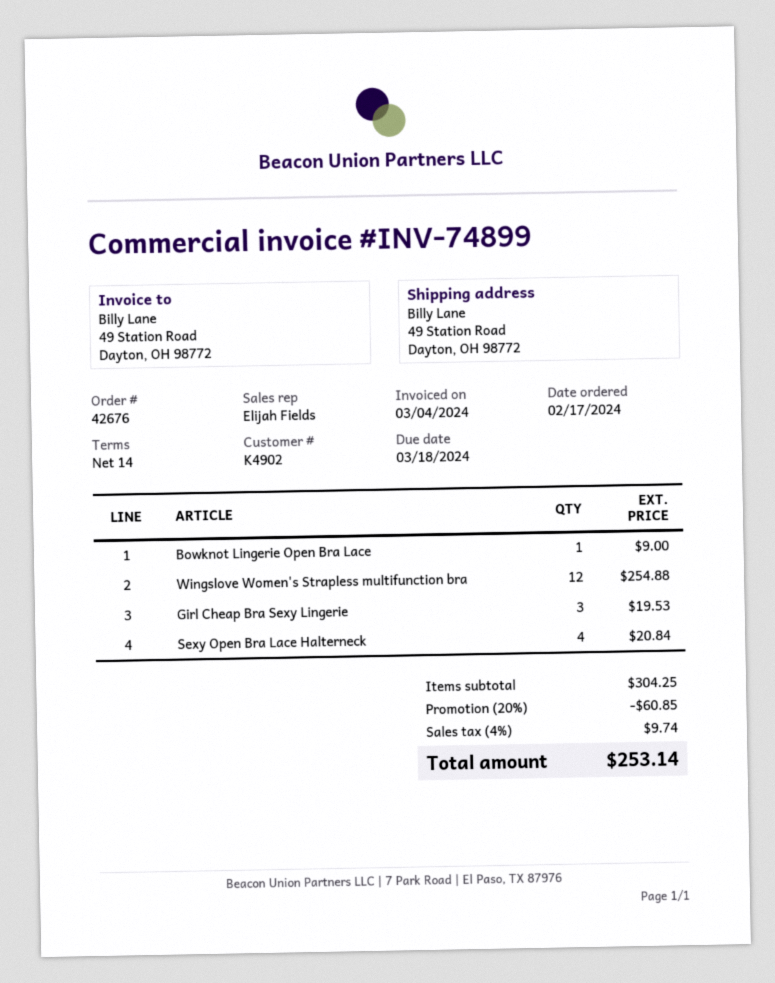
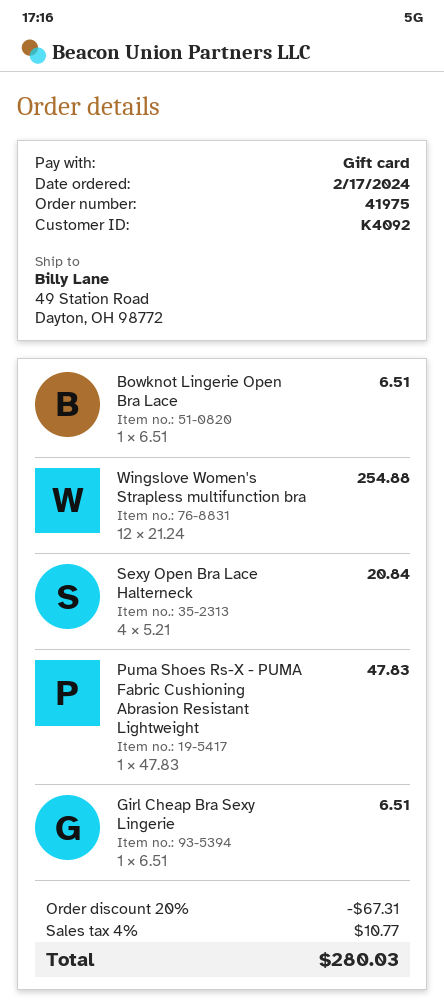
order number: 42676 -> 41975
customer number: K4902 -> K4092
Bowknot Lingerie Open Bra Lace: 1 for 9.00 -> 1 for 6.51
Girl Cheap Bra Sexy Lingerie: 3 for 19.53 -> 1 for 6.51
Puma Shoes Rs-X - PUMA Fabric Cushioning Abrasion Resistant Lightweight: none -> 1 for 47.83
discount: 20% = 60.85 -> 20% = 67.31
tax: 4% = 9.74 -> 4% = 10.77
total: 253.14 -> 280.03

